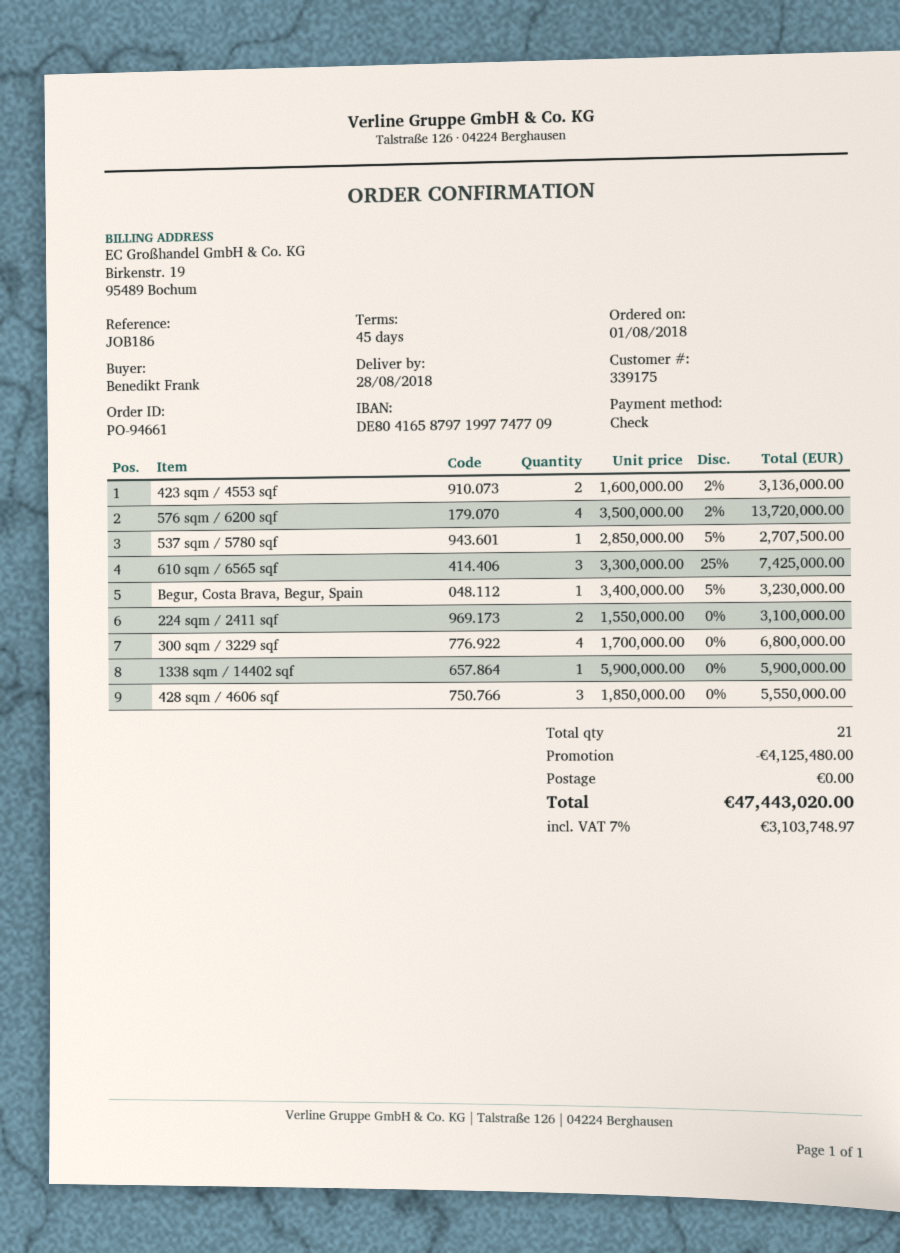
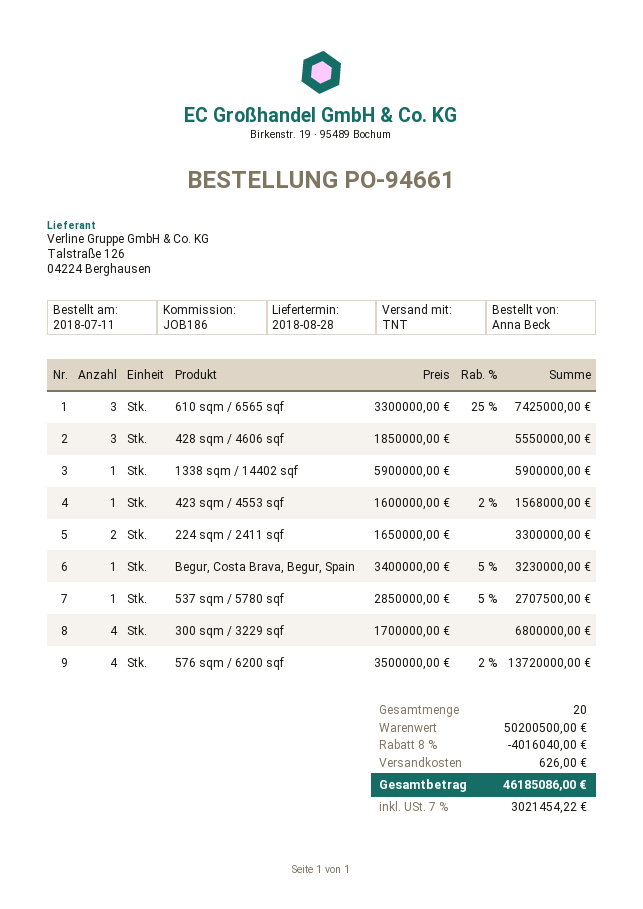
order date: 2018-08-01 -> 2018-07-11
ordered by: Benedikt Frank -> Anna Beck
423 sqm / 4553 sqf: 2 x 1600000.00 - 2% = 3136000.00 -> 1 x 1600000.00 - 2% = 1568000.00
224 sqm / 2411 sqf: 2 x 1550000.00 = 3100000.00 -> 2 x 1650000.00 = 3300000.00
total quantity: 21 -> 20
discount: 4125480.00 -> 4016040.00
shipping: 0.00 -> 626.00
tax: 7% = 3103748.97 -> 7% = 3021454.22
total: 47443020.00 -> 46185086.00

